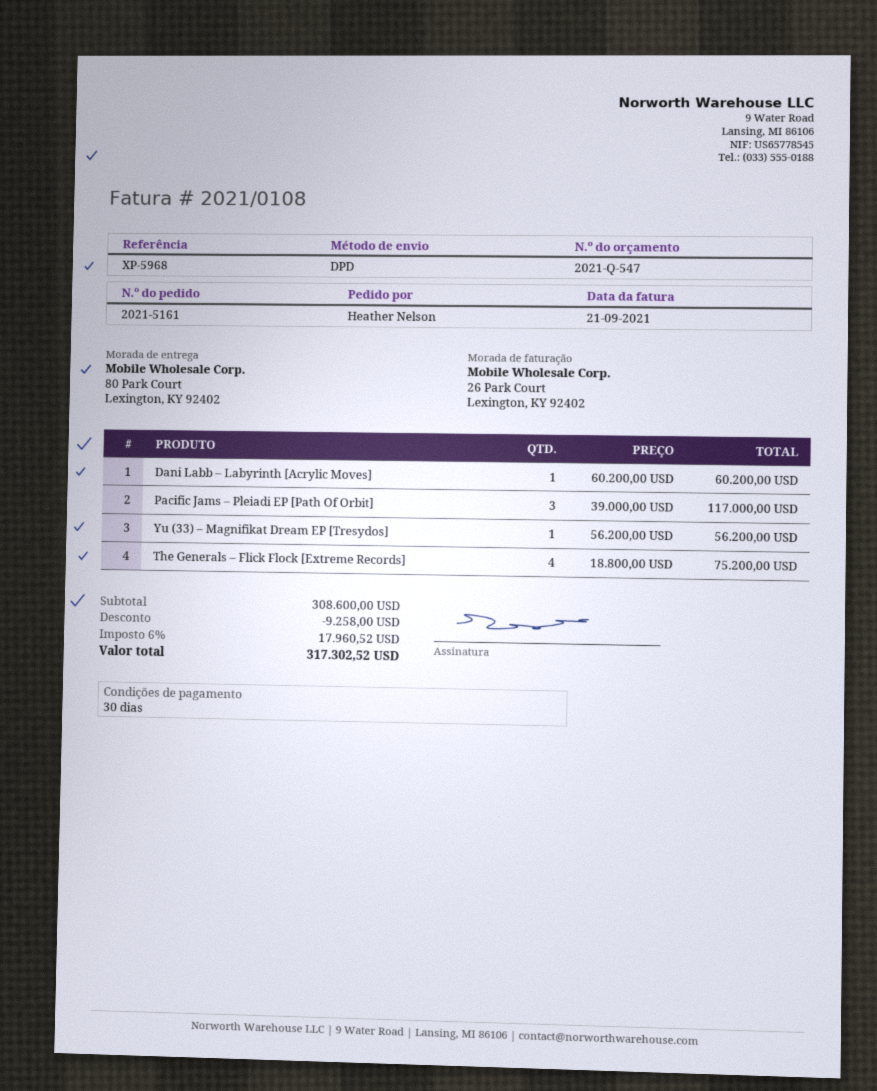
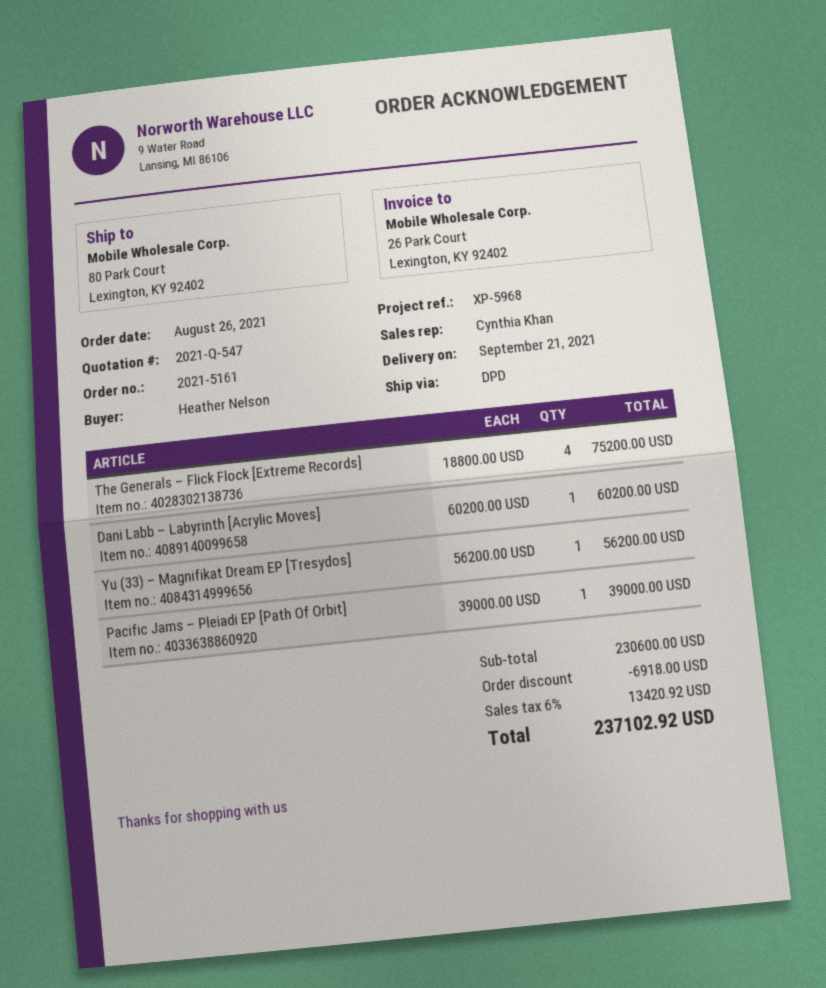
Pacific Jams – Pleiadi EP [Path Of Orbit]: 3 x 39000.00 = 117000.00 -> 1 x 39000.00 = 39000.00
subtotal: 308600.00 -> 230600.00
discount: 9258.00 -> 6918.00
tax: 6% = 17960.52 -> 6% = 13420.92
total: 317302.52 -> 237102.92

